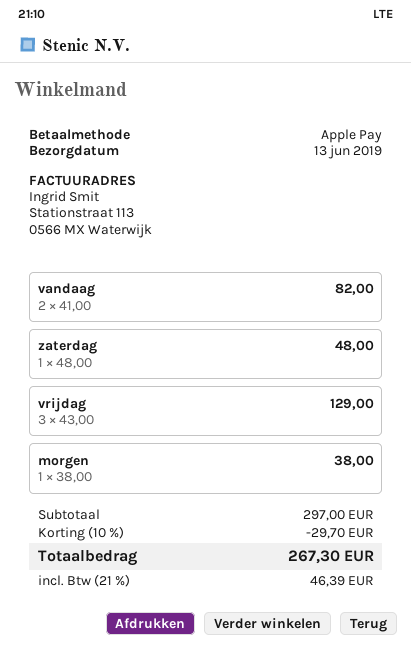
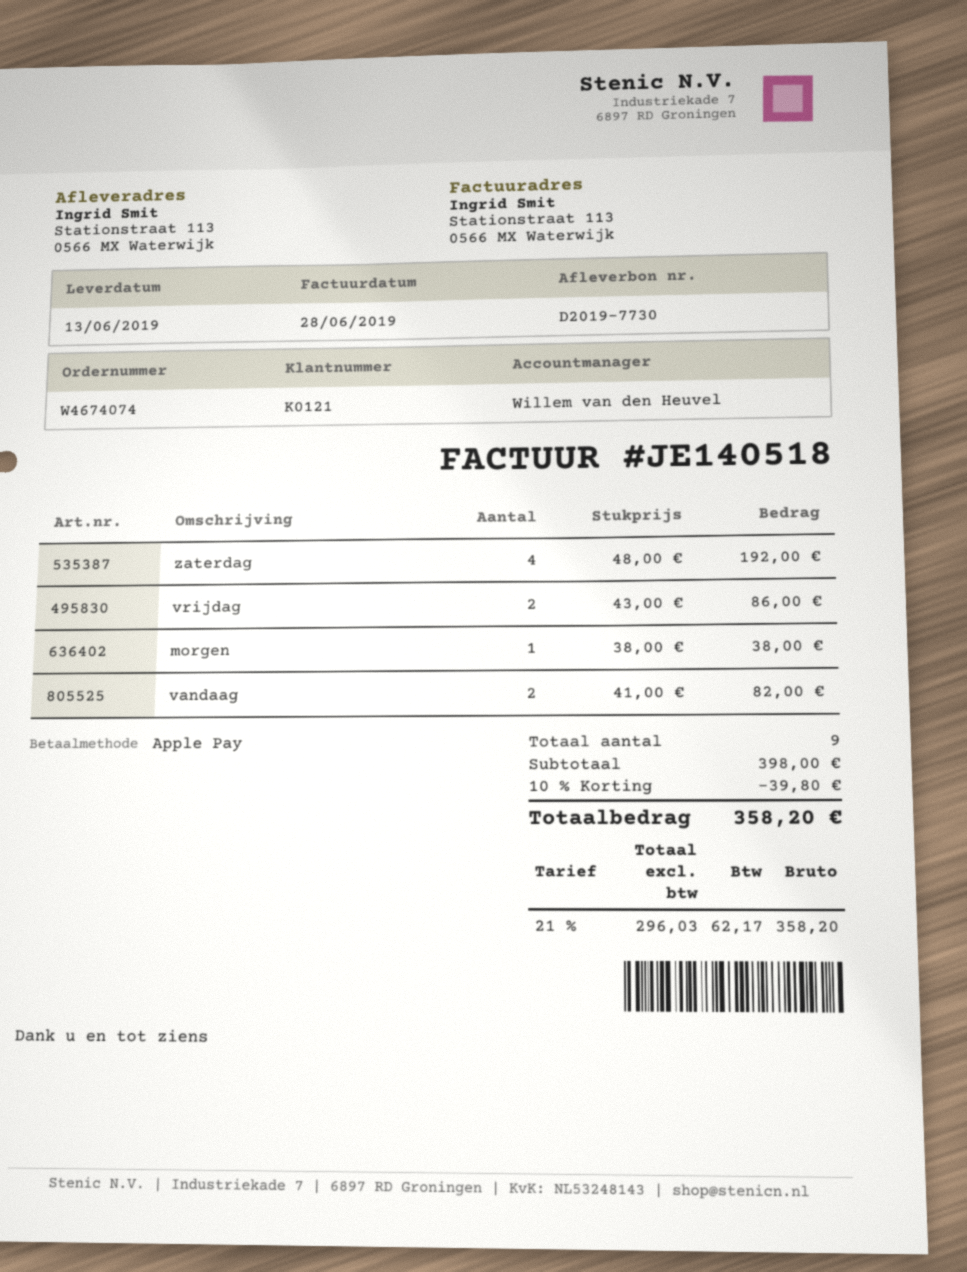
zaterdag: 1 x 48.00 = 48.00 -> 4 x 48.00 = 192.00
vrijdag: 3 x 43.00 = 129.00 -> 2 x 43.00 = 86.00
subtotal: 297.00 -> 398.00
discount: 10% = 29.70 -> 10% = 39.80
tax: 21% = 46.39 -> 21% = 62.17
total: 267.30 -> 358.20

